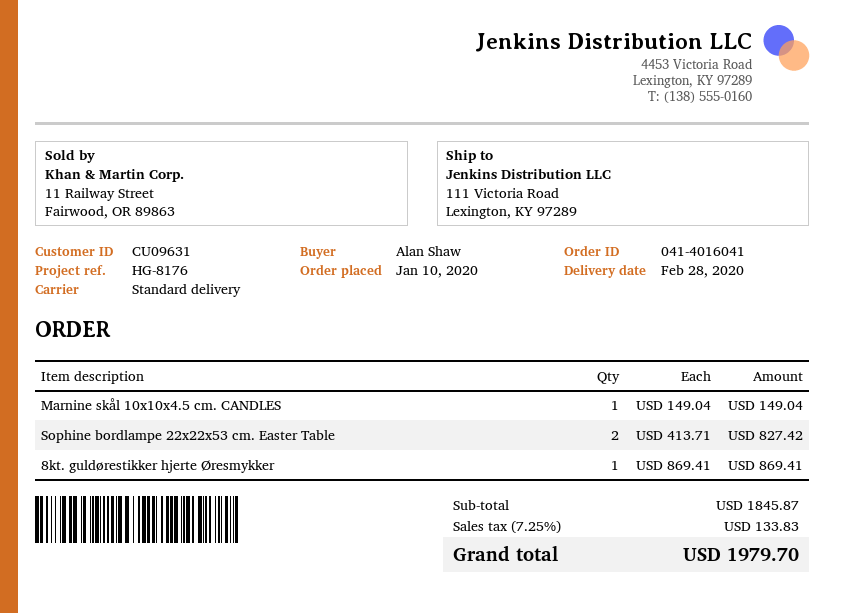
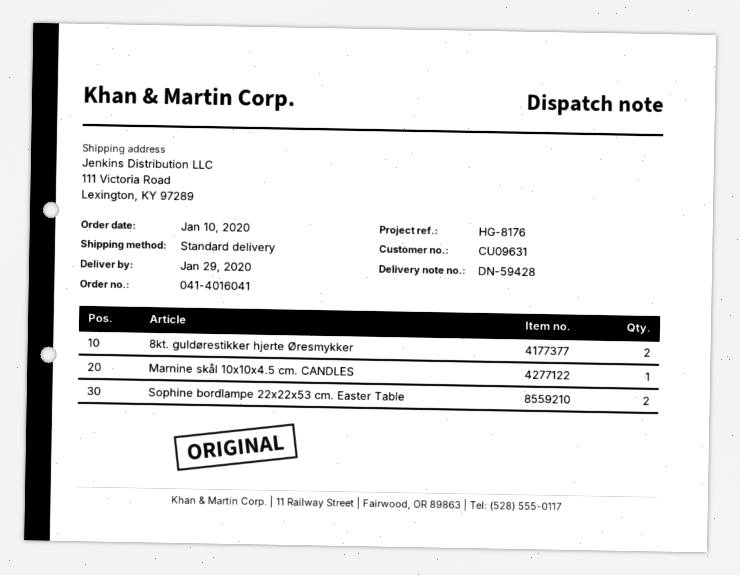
delivery date: 2020-02-28 -> 2020-01-29
8kt. guldørestikker hjerte Øresmykker: 1 -> 2

